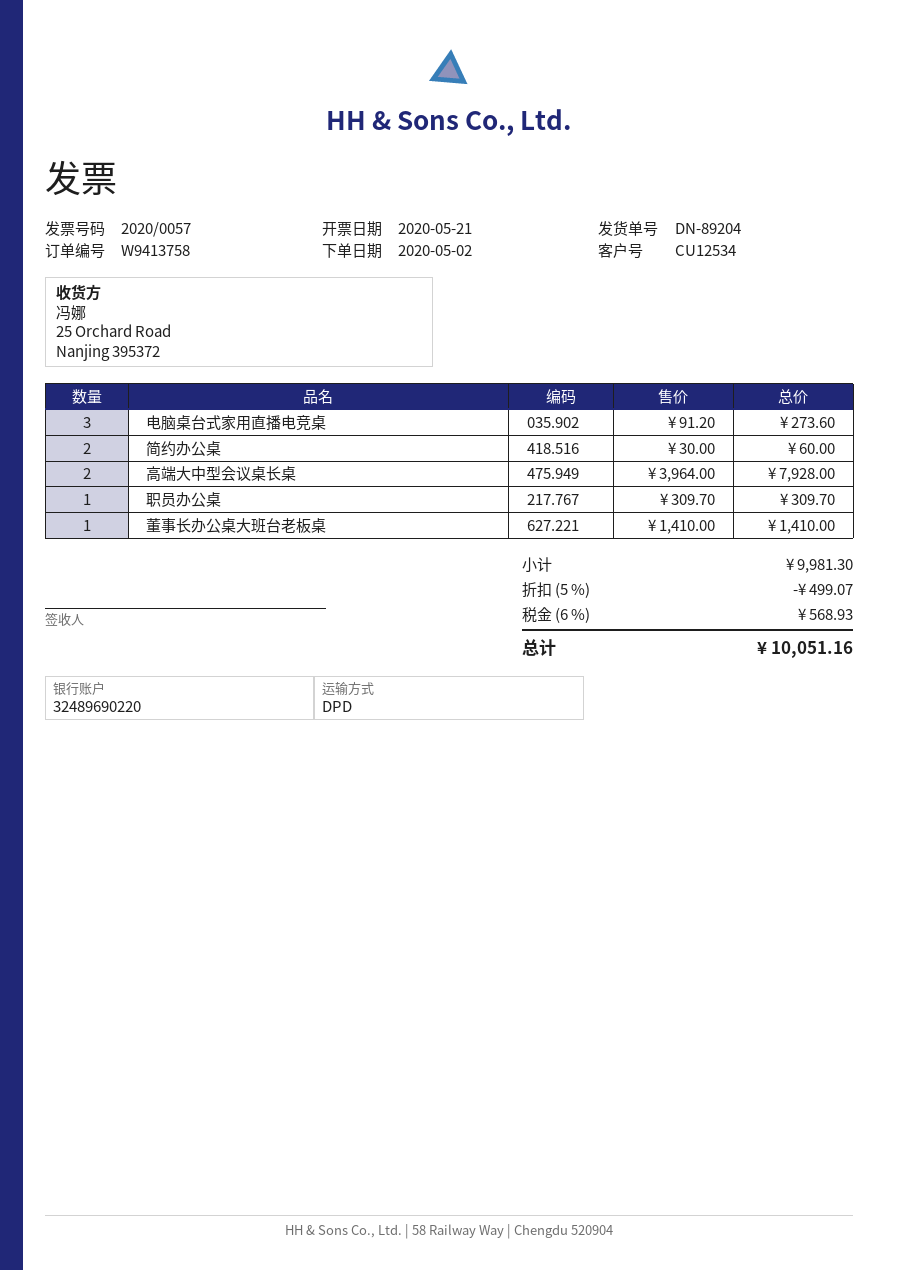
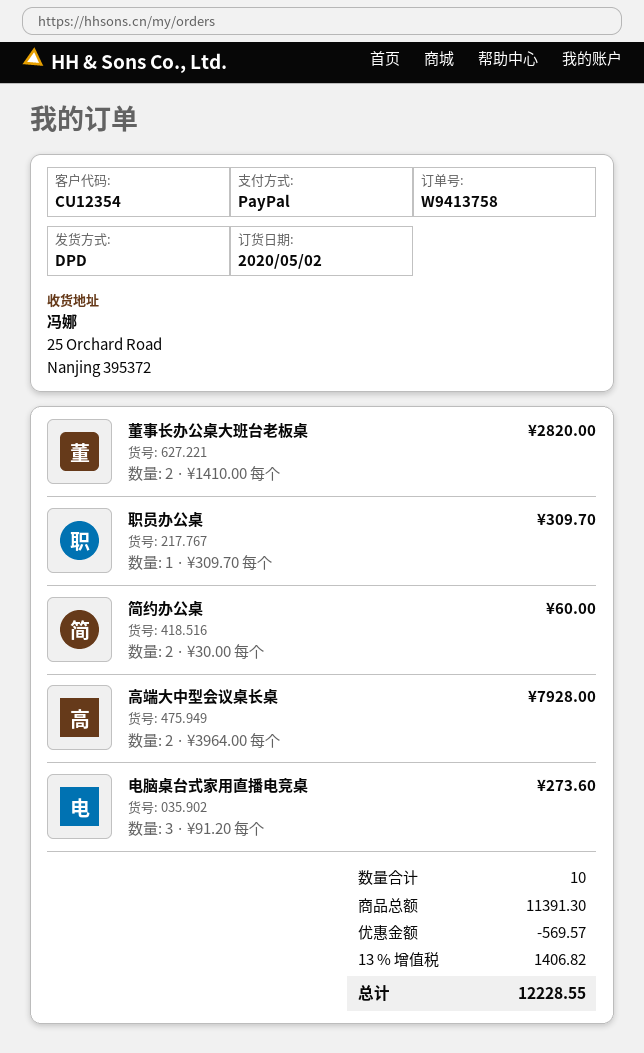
customer number: CU12534 -> CU12354
董事长办公桌大班台老板桌: 1 x 1410.00 = 1410.00 -> 2 x 1410.00 = 2820.00
subtotal: 9981.30 -> 11391.30
discount: 499.07 -> 569.57
tax: 6% = 568.93 -> 13% = 1406.82
total: 10051.16 -> 12228.55

